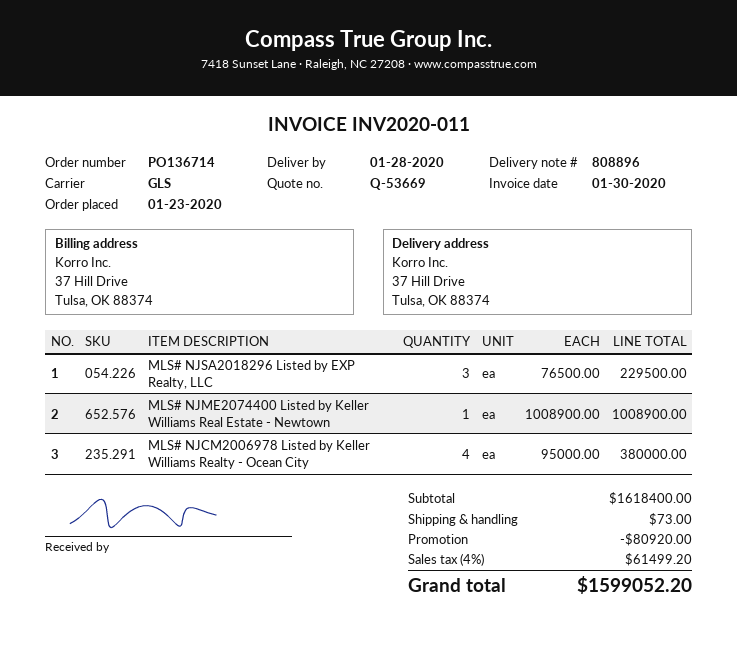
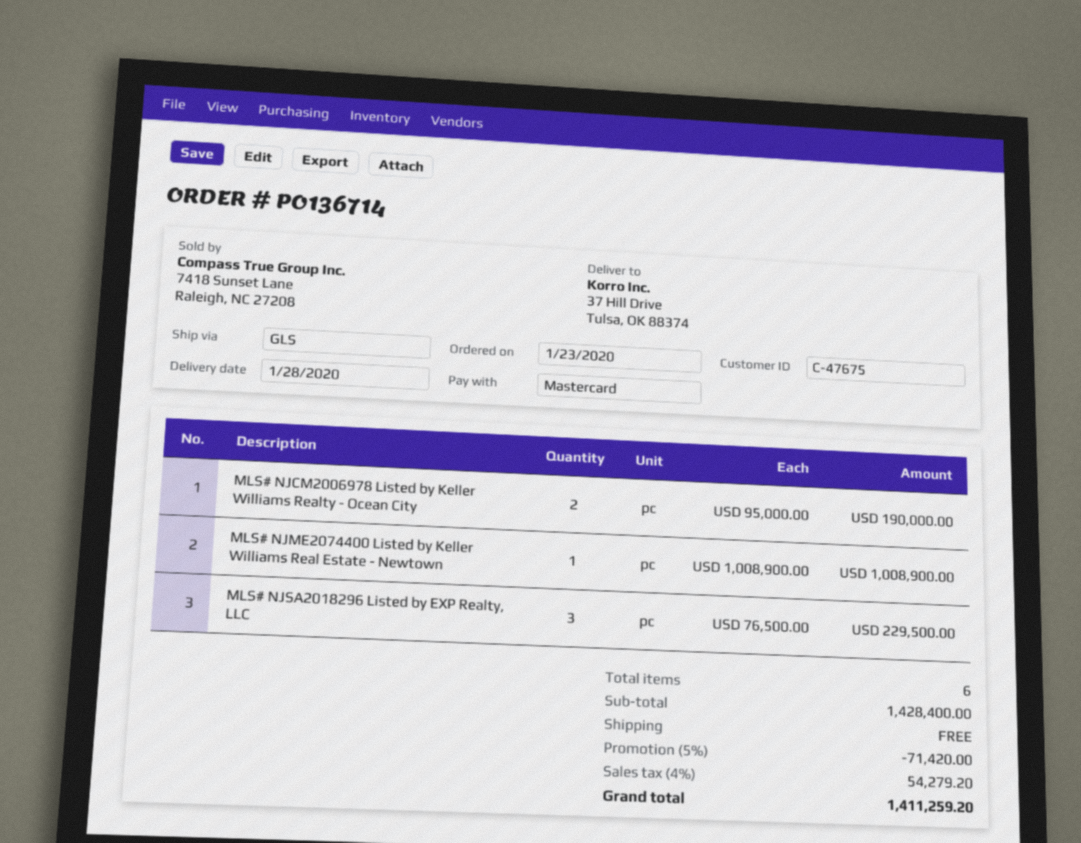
MLS# NJCM2006978 Listed by Keller Williams Realty - Ocean City: 4 x 95000.00 = 380000.00 -> 2 x 95000.00 = 190000.00
subtotal: 1618400.00 -> 1428400.00
discount: 80920.00 -> 71420.00
shipping: 73.00 -> 0.00
tax: 4% = 61499.20 -> 4% = 54279.20
total: 1599052.20 -> 1411259.20

